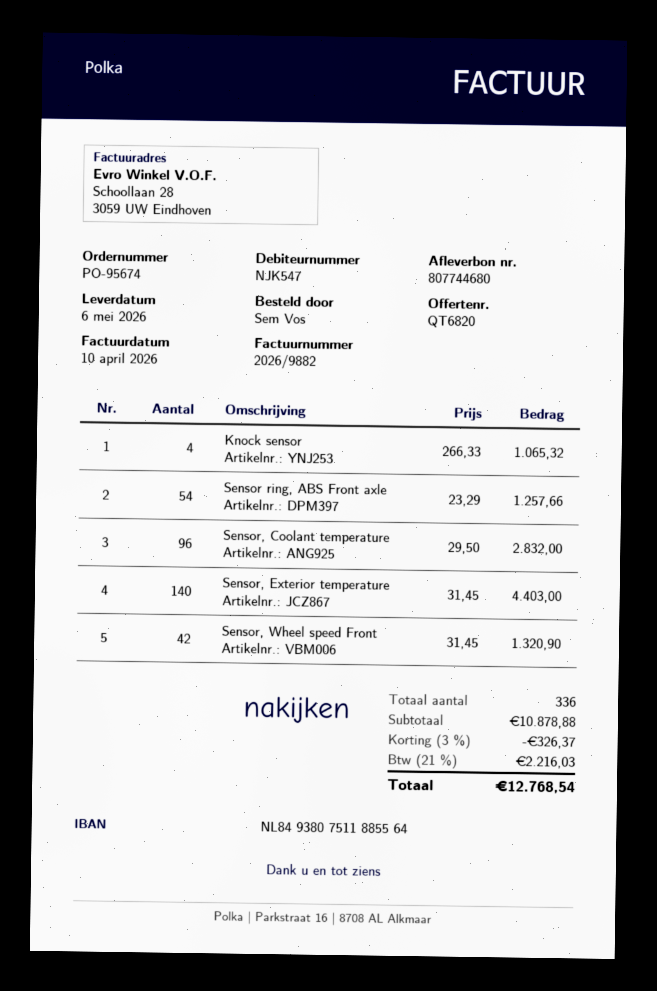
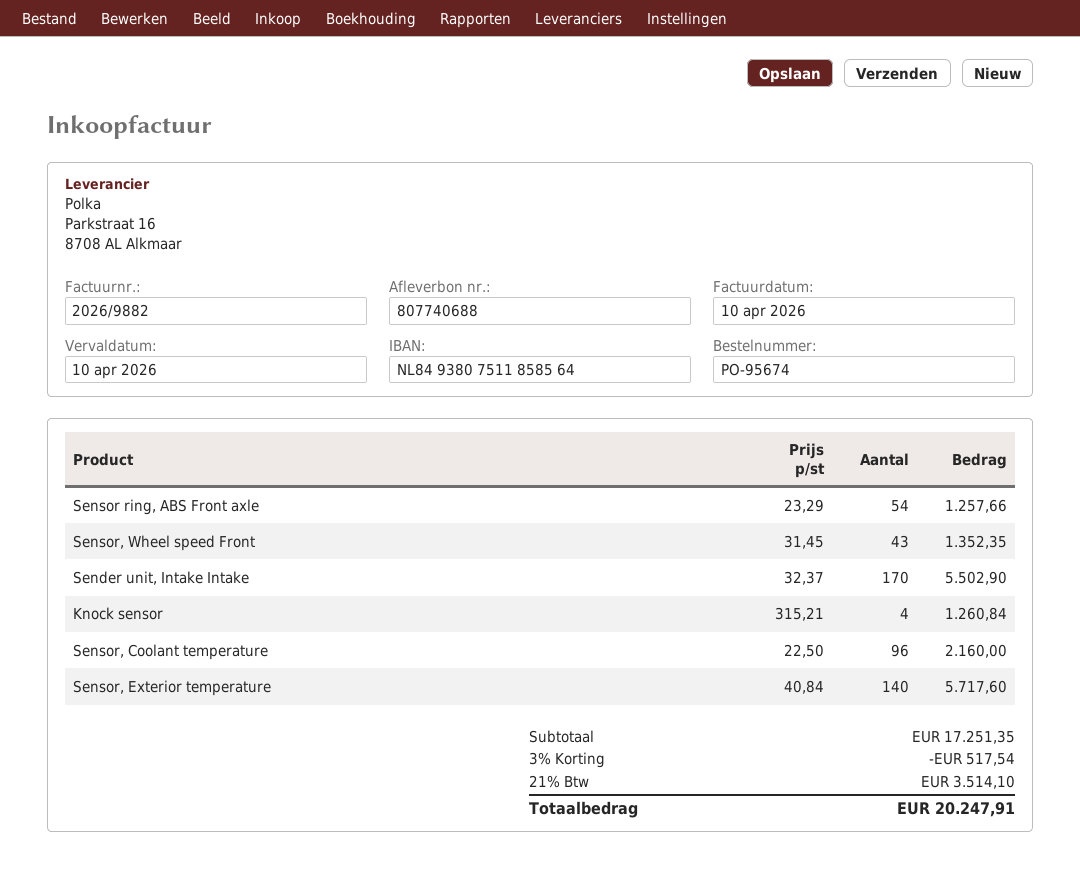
delivery note number: 807744680 -> 807740688
bank account: NL8493807511885564 -> NL8493807511858564
Knock sensor: 4 x 266.33 = 1065.32 -> 4 x 315.21 = 1260.84
Sensor, Coolant temperature: 96 x 29.50 = 2832.00 -> 96 x 22.50 = 2160.00
Sensor, Exterior temperature: 140 x 31.45 = 4403.00 -> 140 x 40.84 = 5717.60
Sensor, Wheel speed Front: 42 x 31.45 = 1320.90 -> 43 x 31.45 = 1352.35
Sender unit, Intake Intake: none -> 170 x 32.37 = 5502.90
subtotal: 10878.88 -> 17251.35
discount: 3% = 326.37 -> 3% = 517.54
tax: 21% = 2216.03 -> 21% = 3514.10
total: 12768.54 -> 20247.91

